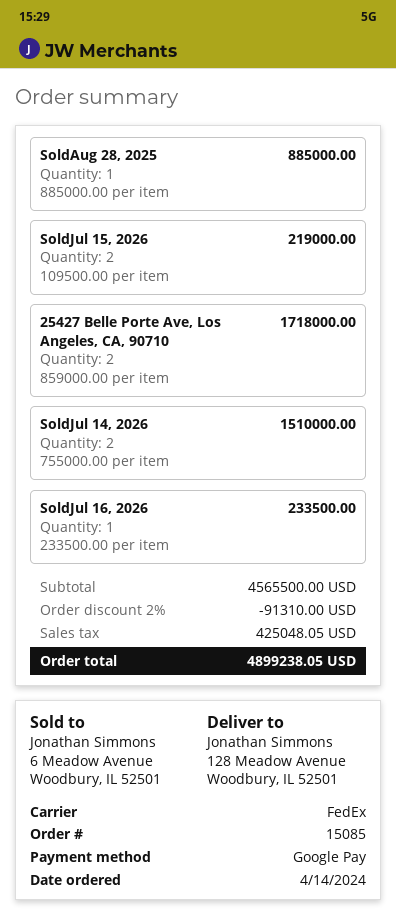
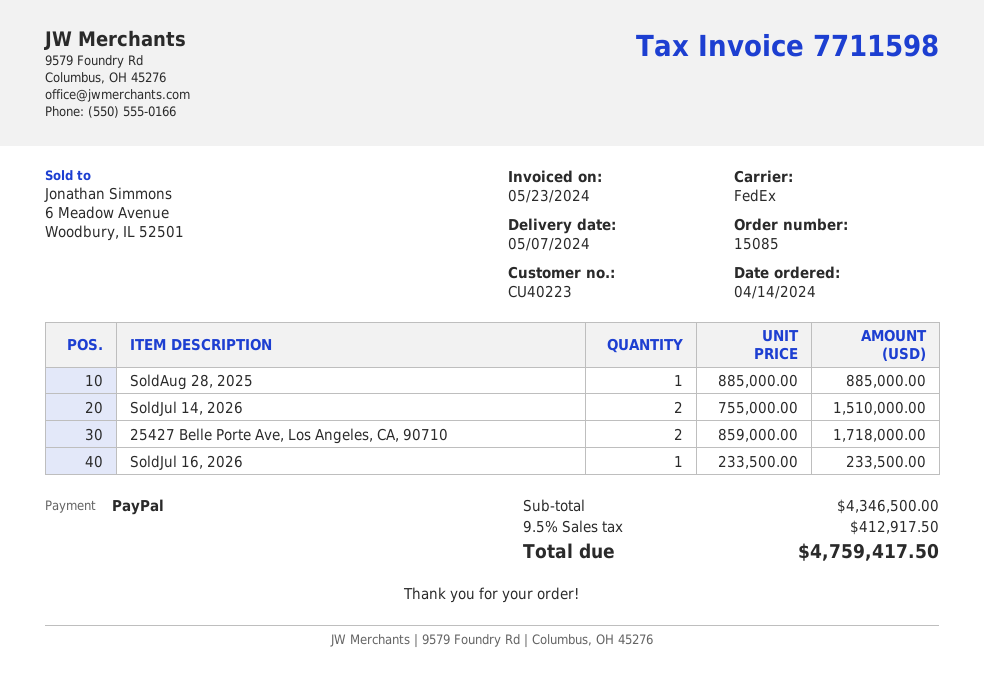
payment method: Google Pay -> PayPal
SoldJul 15, 2026: 2 x 109500.00 = 219000.00 -> none
subtotal: 4565500.00 -> 4346500.00
discount: 2% = 91310.00 -> none
tax: 425048.05 -> 412917.50
total: 4899238.05 -> 4759417.50

